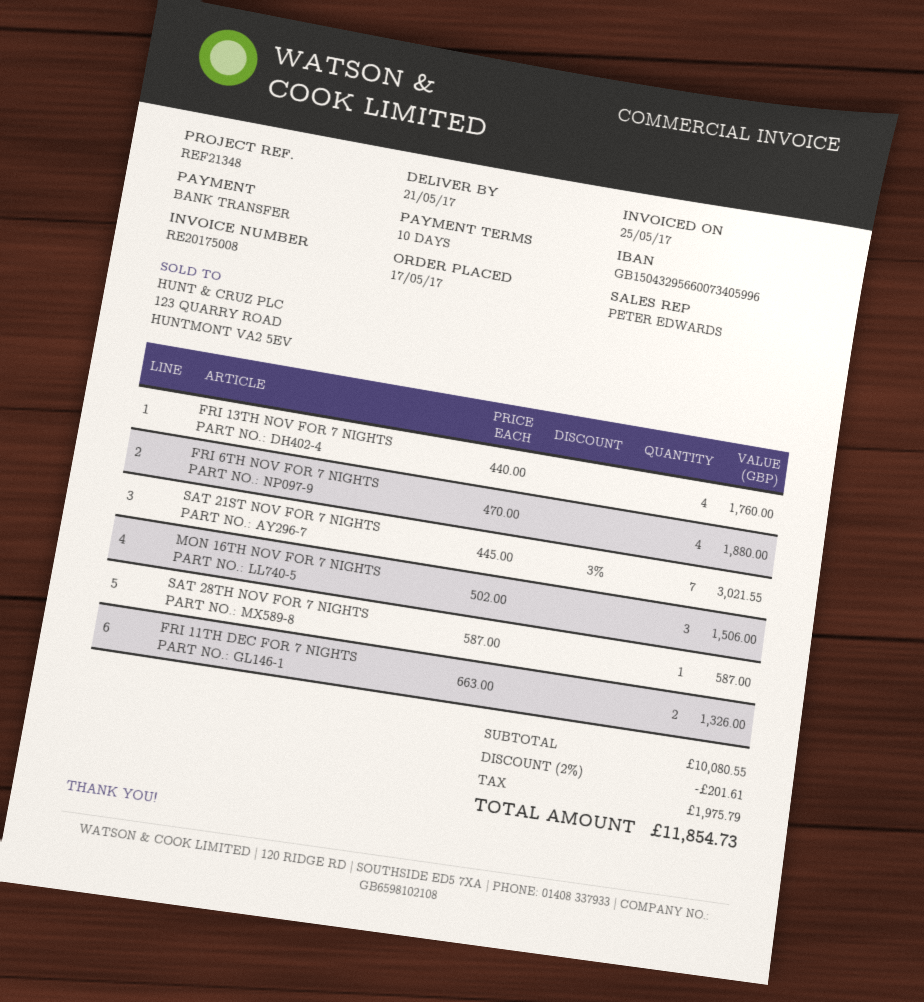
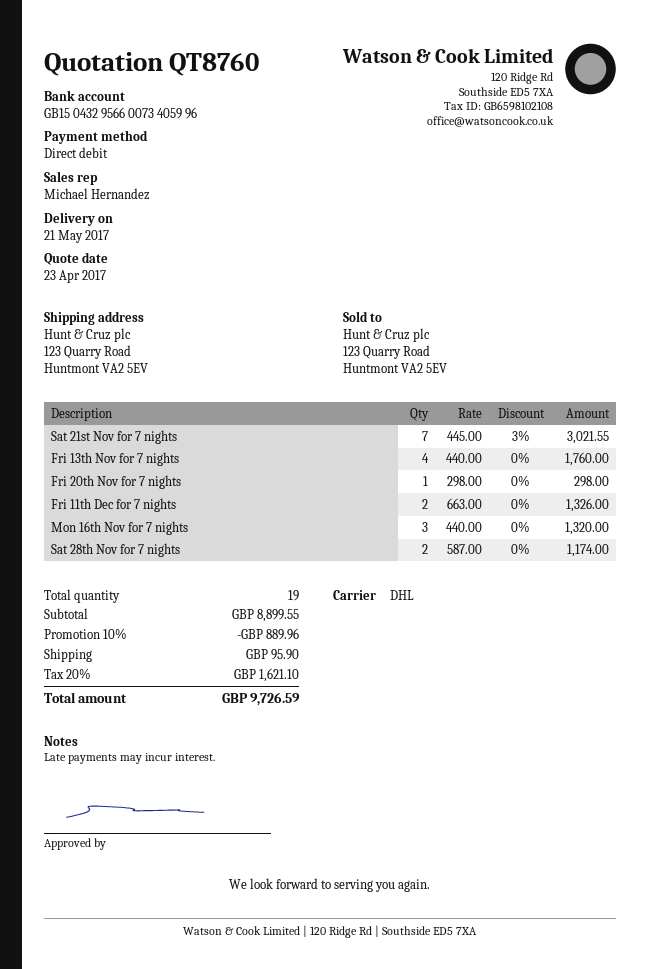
sales rep: PETER EDWARDS -> Michael Hernandez
payment method: bank transfer -> direct debit
FRI 6TH NOV FOR 7 NIGHTS: 4 x 470.00 = 1880.00 -> none
MON 16TH NOV FOR 7 NIGHTS: 3 x 502.00 = 1506.00 -> 3 x 440.00 = 1320.00
SAT 28TH NOV FOR 7 NIGHTS: 1 x 587.00 = 587.00 -> 2 x 587.00 = 1174.00
Fri 20th Nov for 7 nights: none -> 1 x 298.00 = 298.00
subtotal: 10080.55 -> 8899.55
discount: 2% = 201.61 -> 10% = 889.96
shipping: none -> 95.90
tax: 1975.79 -> 1621.10
total: 11854.73 -> 9726.59

